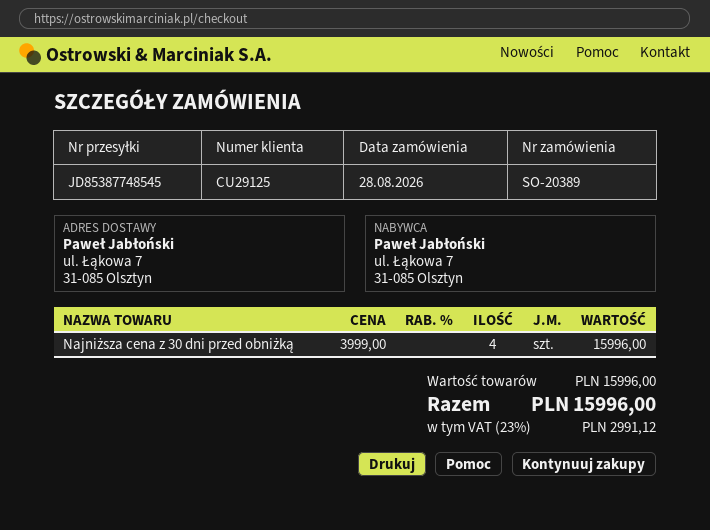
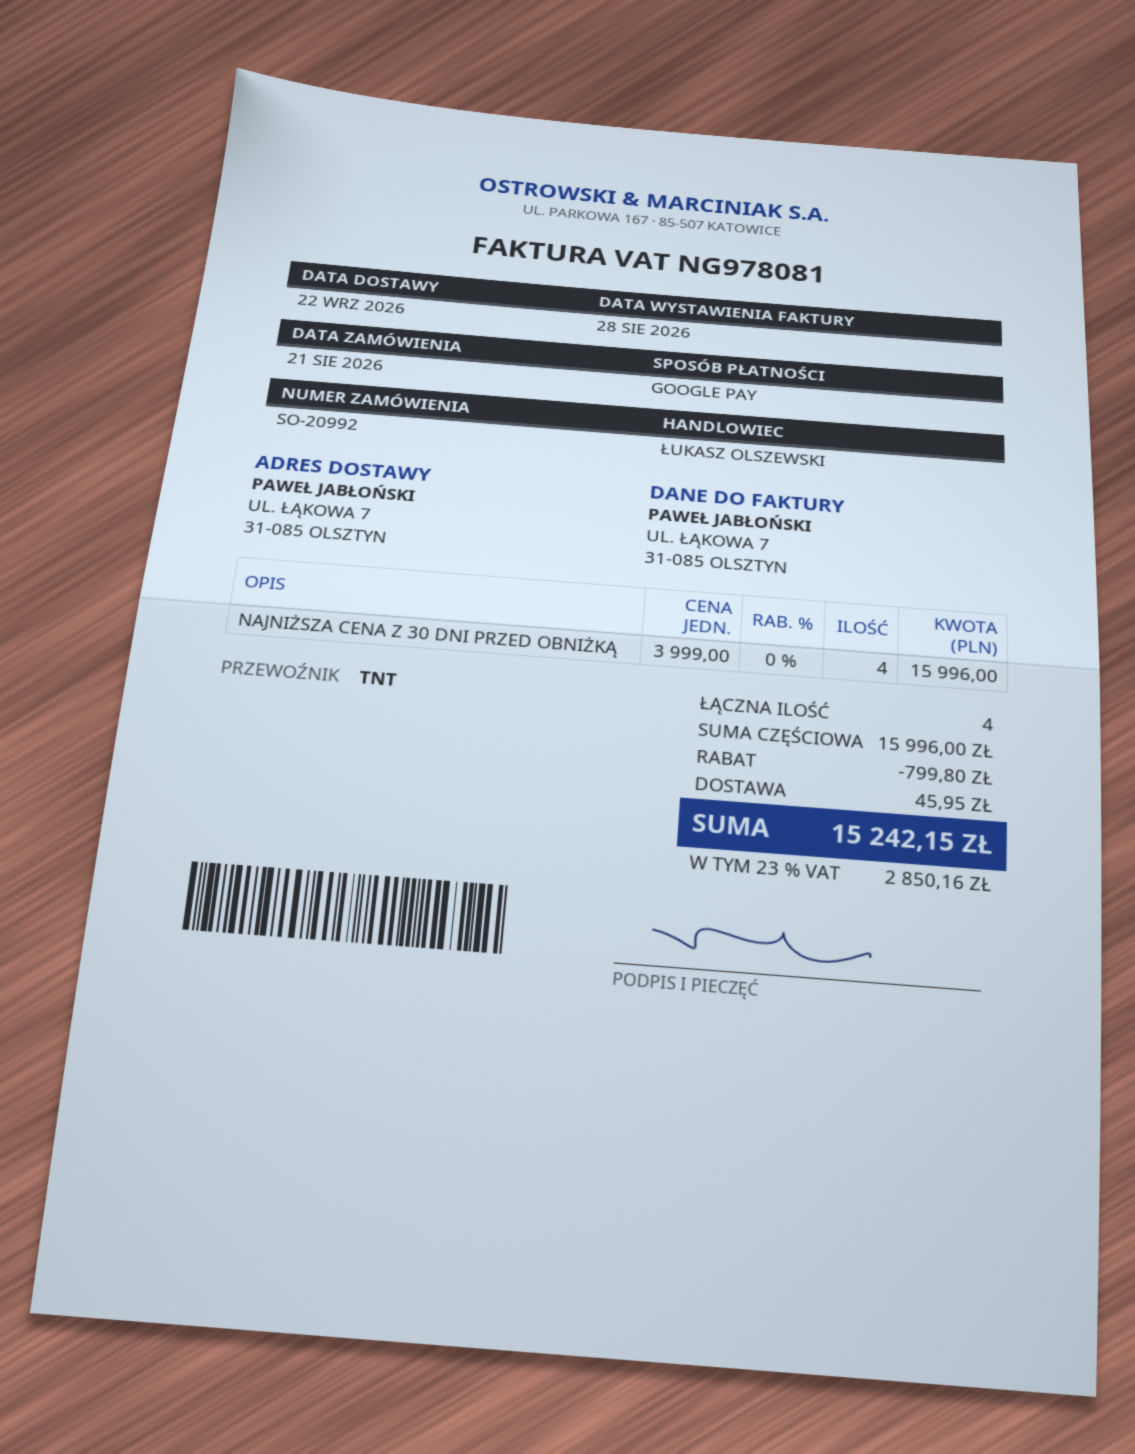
order number: SO-20389 -> SO-20992
order date: 2026-08-28 -> 2026-08-21
discount: none -> 799.80
shipping: none -> 45.95
tax: 23% = 2991.12 -> 23% = 2850.16
total: 15996.00 -> 15242.15

